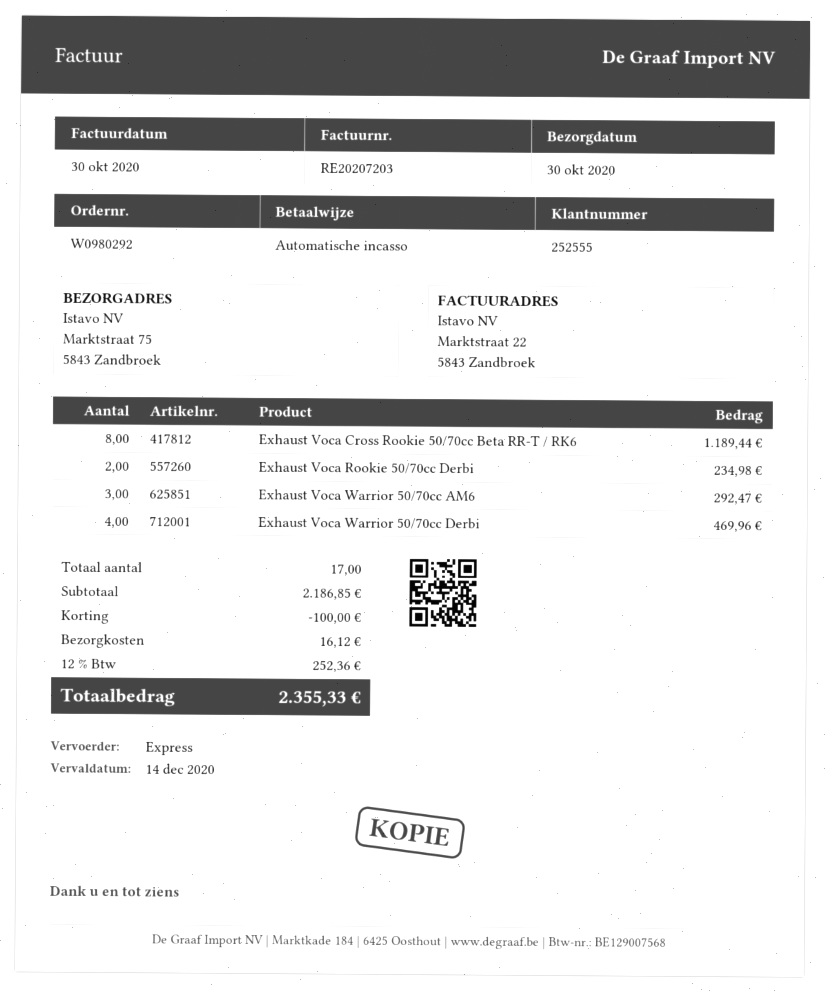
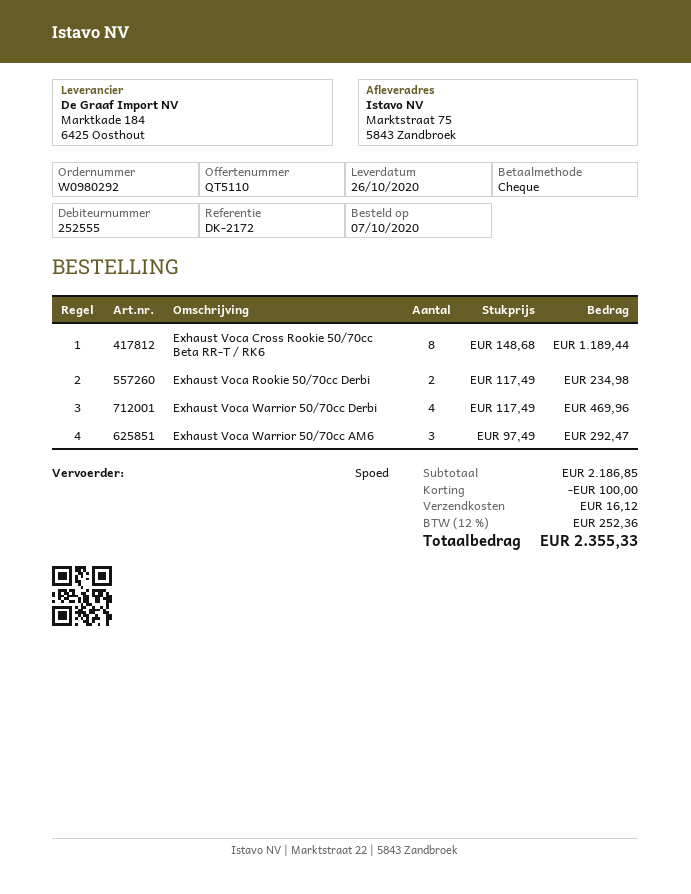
delivery date: 2020-10-30 -> 2020-10-26
payment method: direct debit -> cheque

